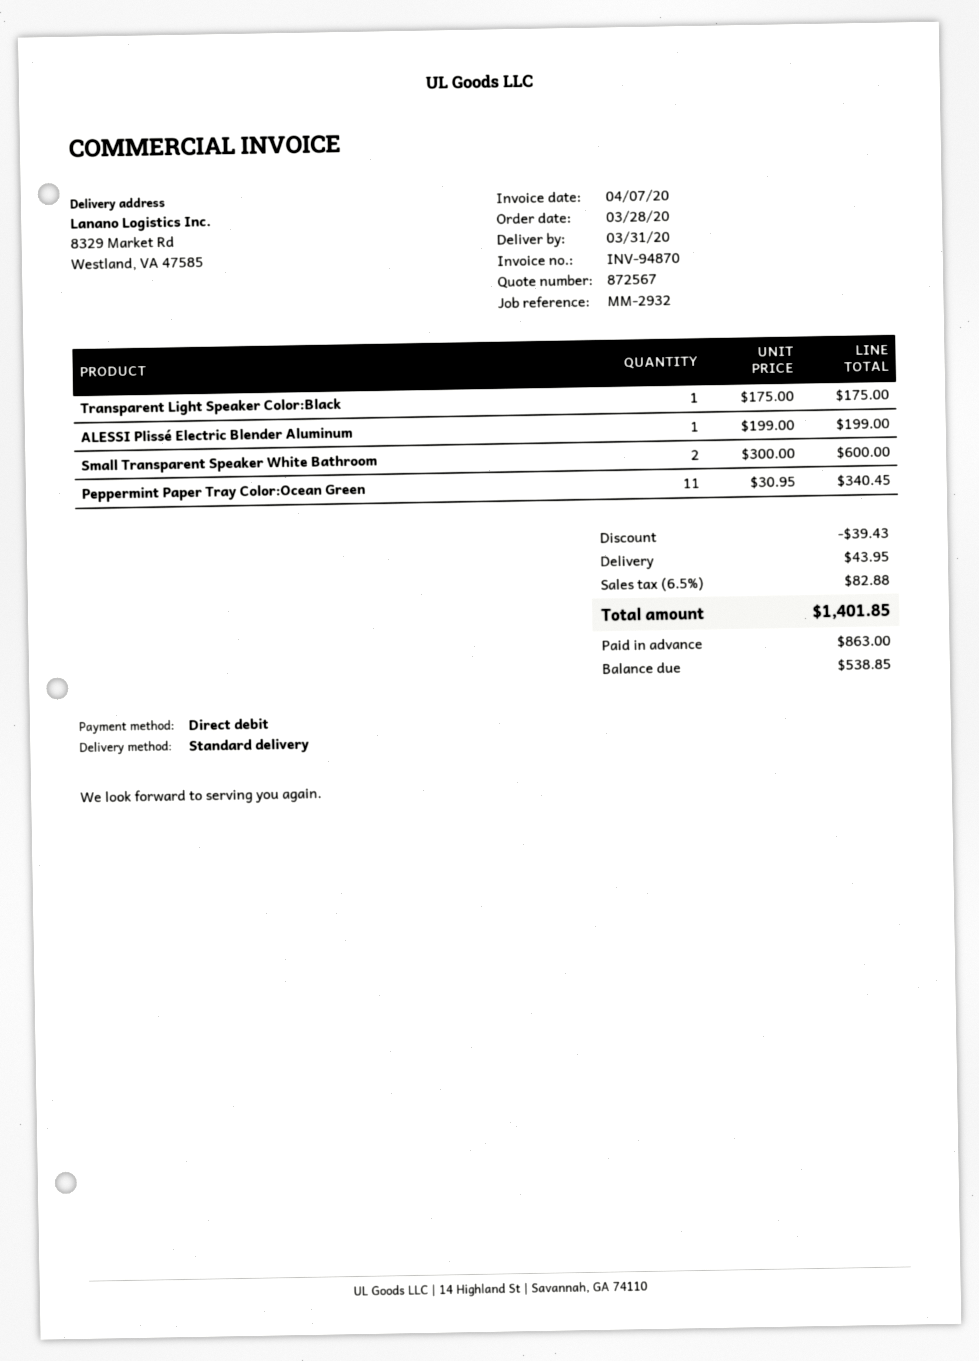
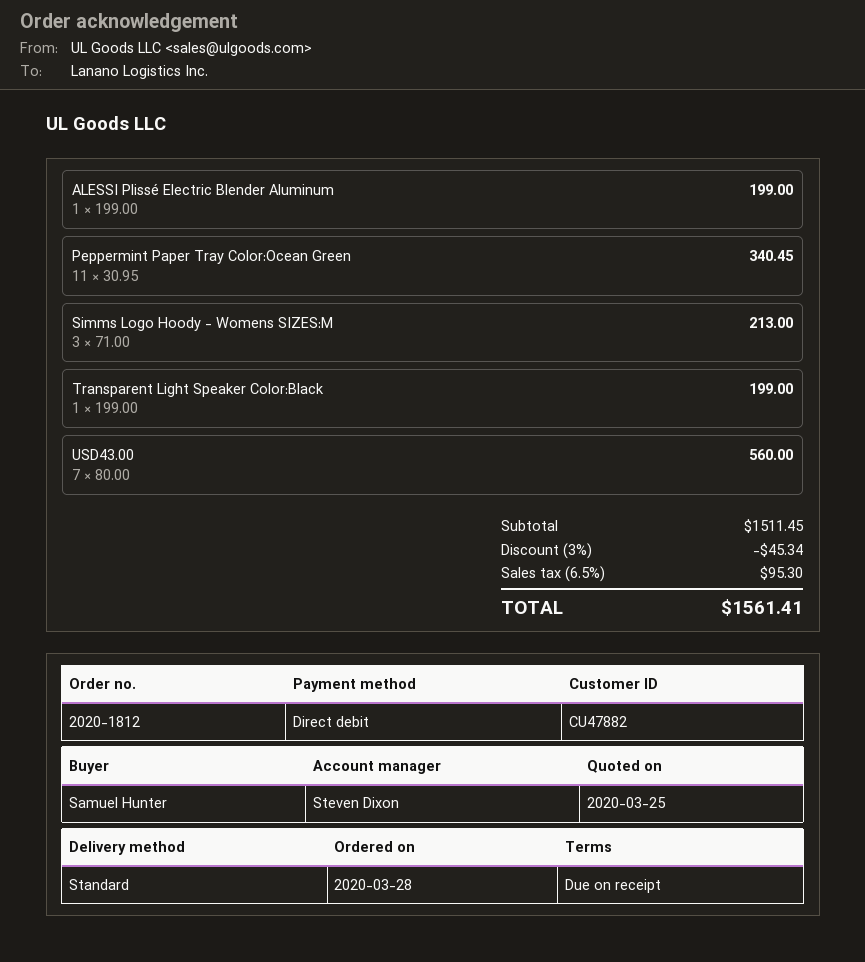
Transparent Light Speaker Color:Black: 1 x 175.00 = 175.00 -> 1 x 199.00 = 199.00
Small Transparent Speaker White Bathroom: 2 x 300.00 = 600.00 -> none
Simms Logo Hoody - Womens SIZES:M: none -> 3 x 71.00 = 213.00
USD43.00: none -> 7 x 80.00 = 560.00
discount: 39.43 -> 45.34
shipping: 43.95 -> none
tax: 6.5% = 82.88 -> 6.5% = 95.30
total: 1401.85 -> 1561.41

